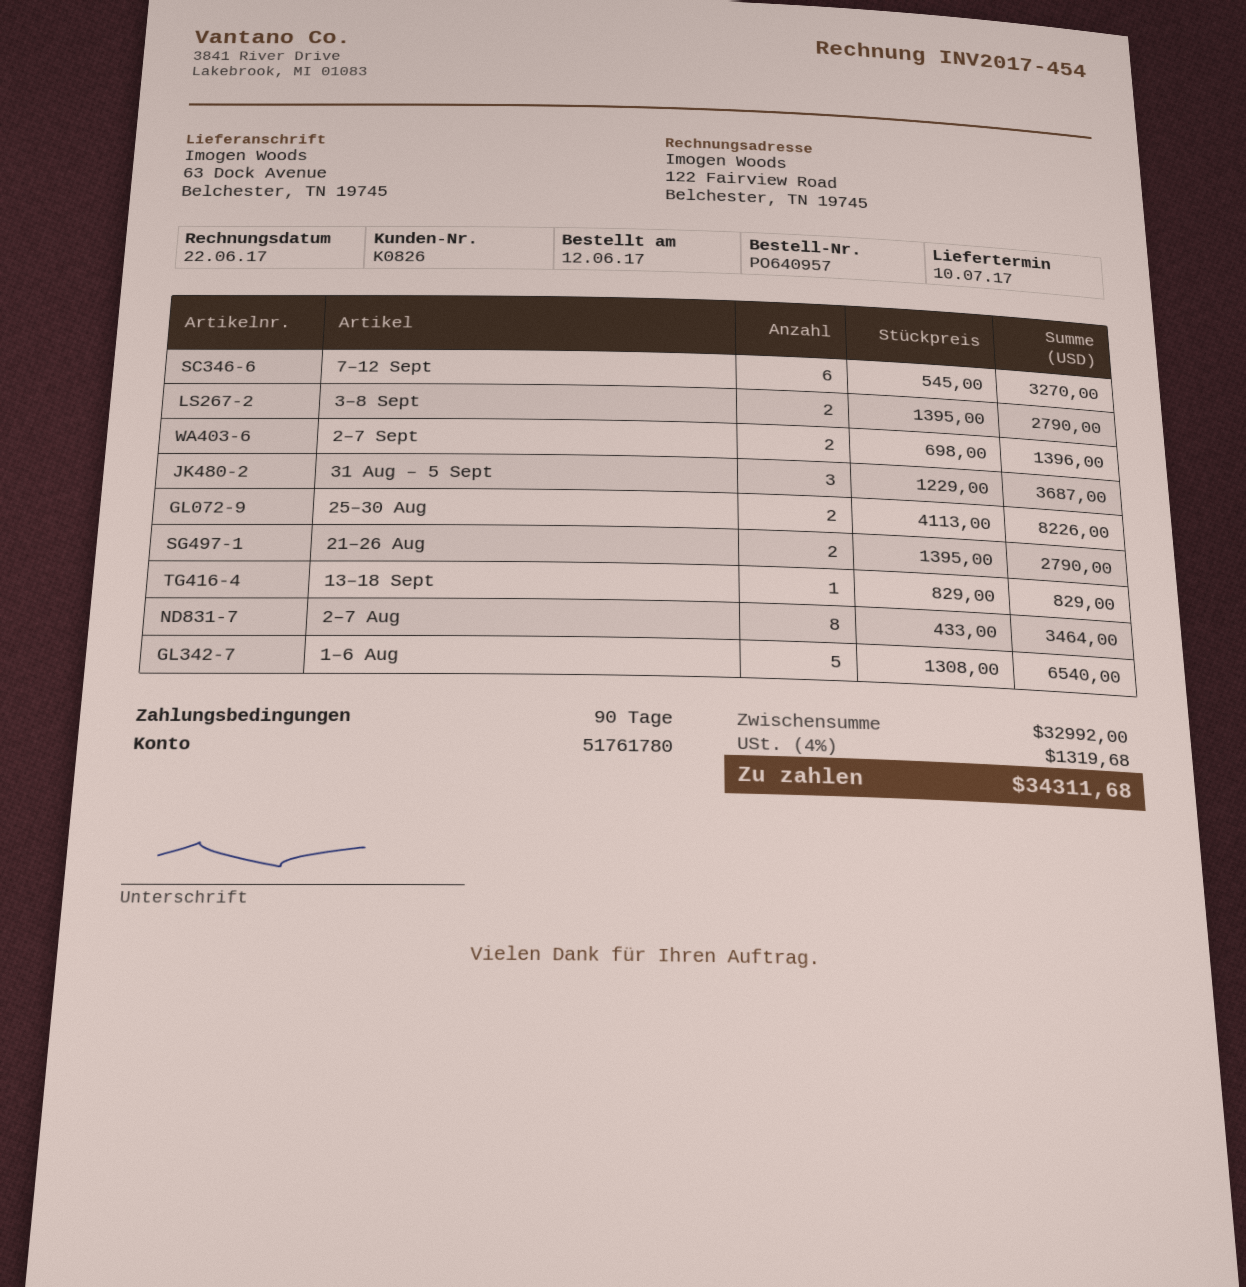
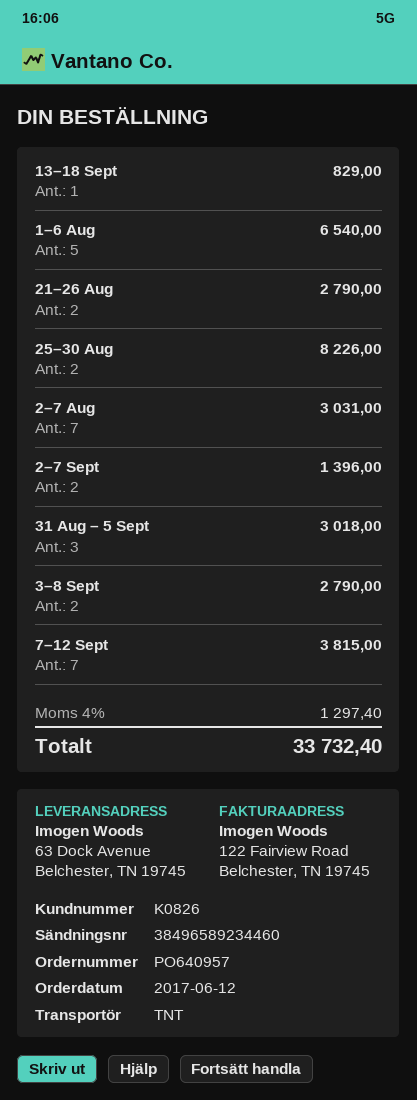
7–12 Sept: 6 for 3270.00 -> 7 for 3815.00
31 Aug – 5 Sept: 3 for 3687.00 -> 3 for 3018.00
2–7 Aug: 8 for 3464.00 -> 7 for 3031.00
tax: 4% = 1319.68 -> 4% = 1297.40
total: 34311.68 -> 33732.40

